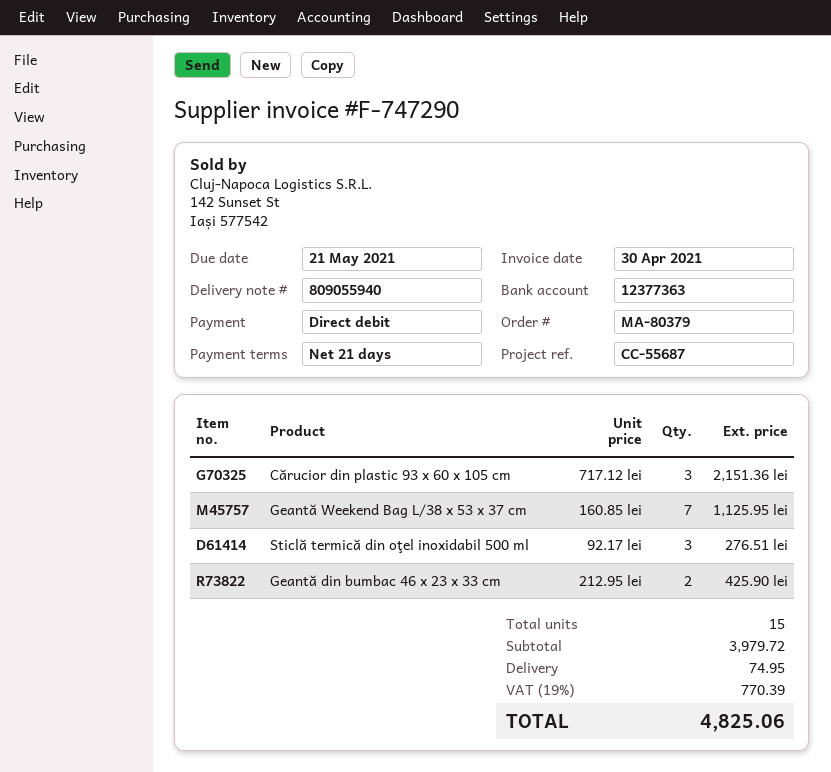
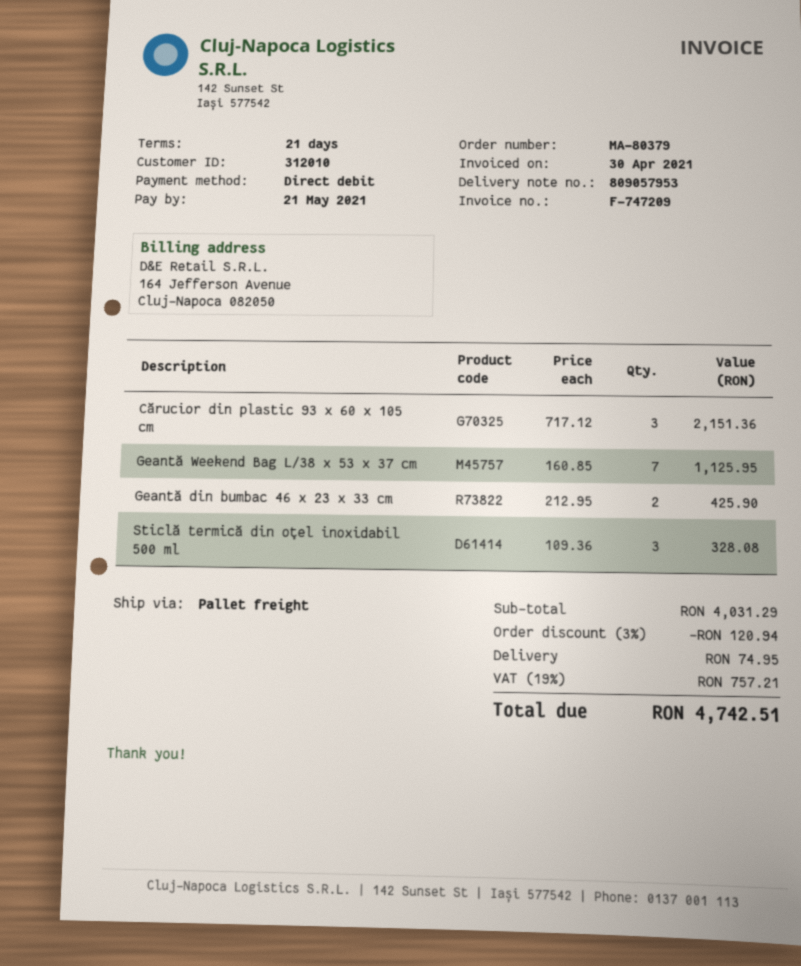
delivery note number: 809055940 -> 809057953
invoice number: F-747290 -> F-747209
Sticlă termică din oţel inoxidabil 500 ml: 3 x 92.17 = 276.51 -> 3 x 109.36 = 328.08
subtotal: 3979.72 -> 4031.29
discount: none -> 3% = 120.94
tax: 19% = 770.39 -> 19% = 757.21
total: 4825.06 -> 4742.51

